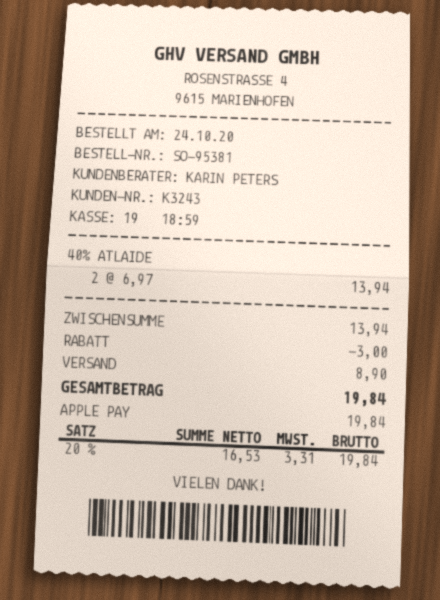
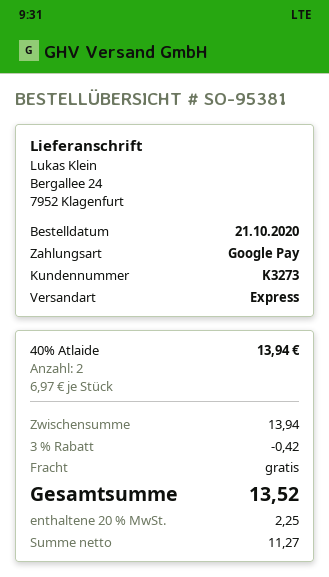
order date: 2020-10-24 -> 2020-10-21
customer number: K3243 -> K3273
payment method: Apple Pay -> Google Pay
discount: 3.00 -> 0.42
shipping: 8.90 -> 0.00
net: 16.53 -> 11.27
tax: 20% = 3.31 -> 20% = 2.25
total: 19.84 -> 13.52

